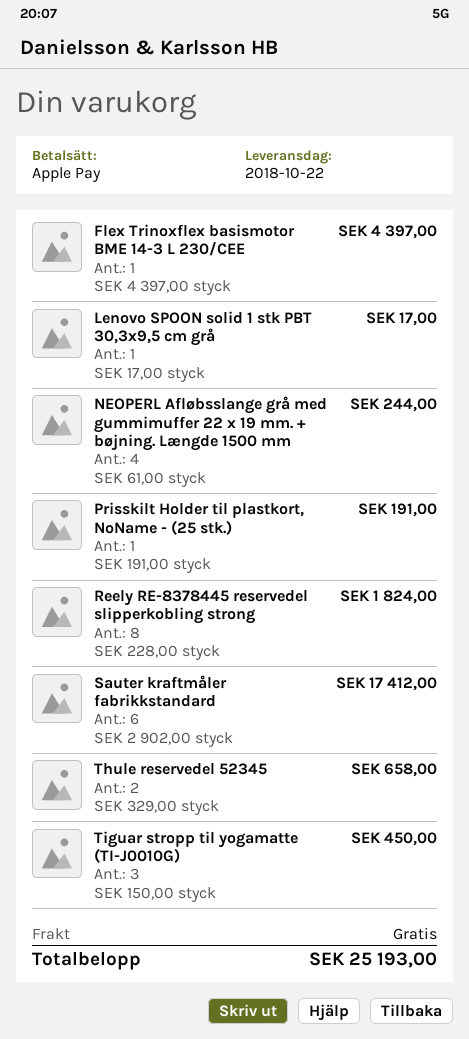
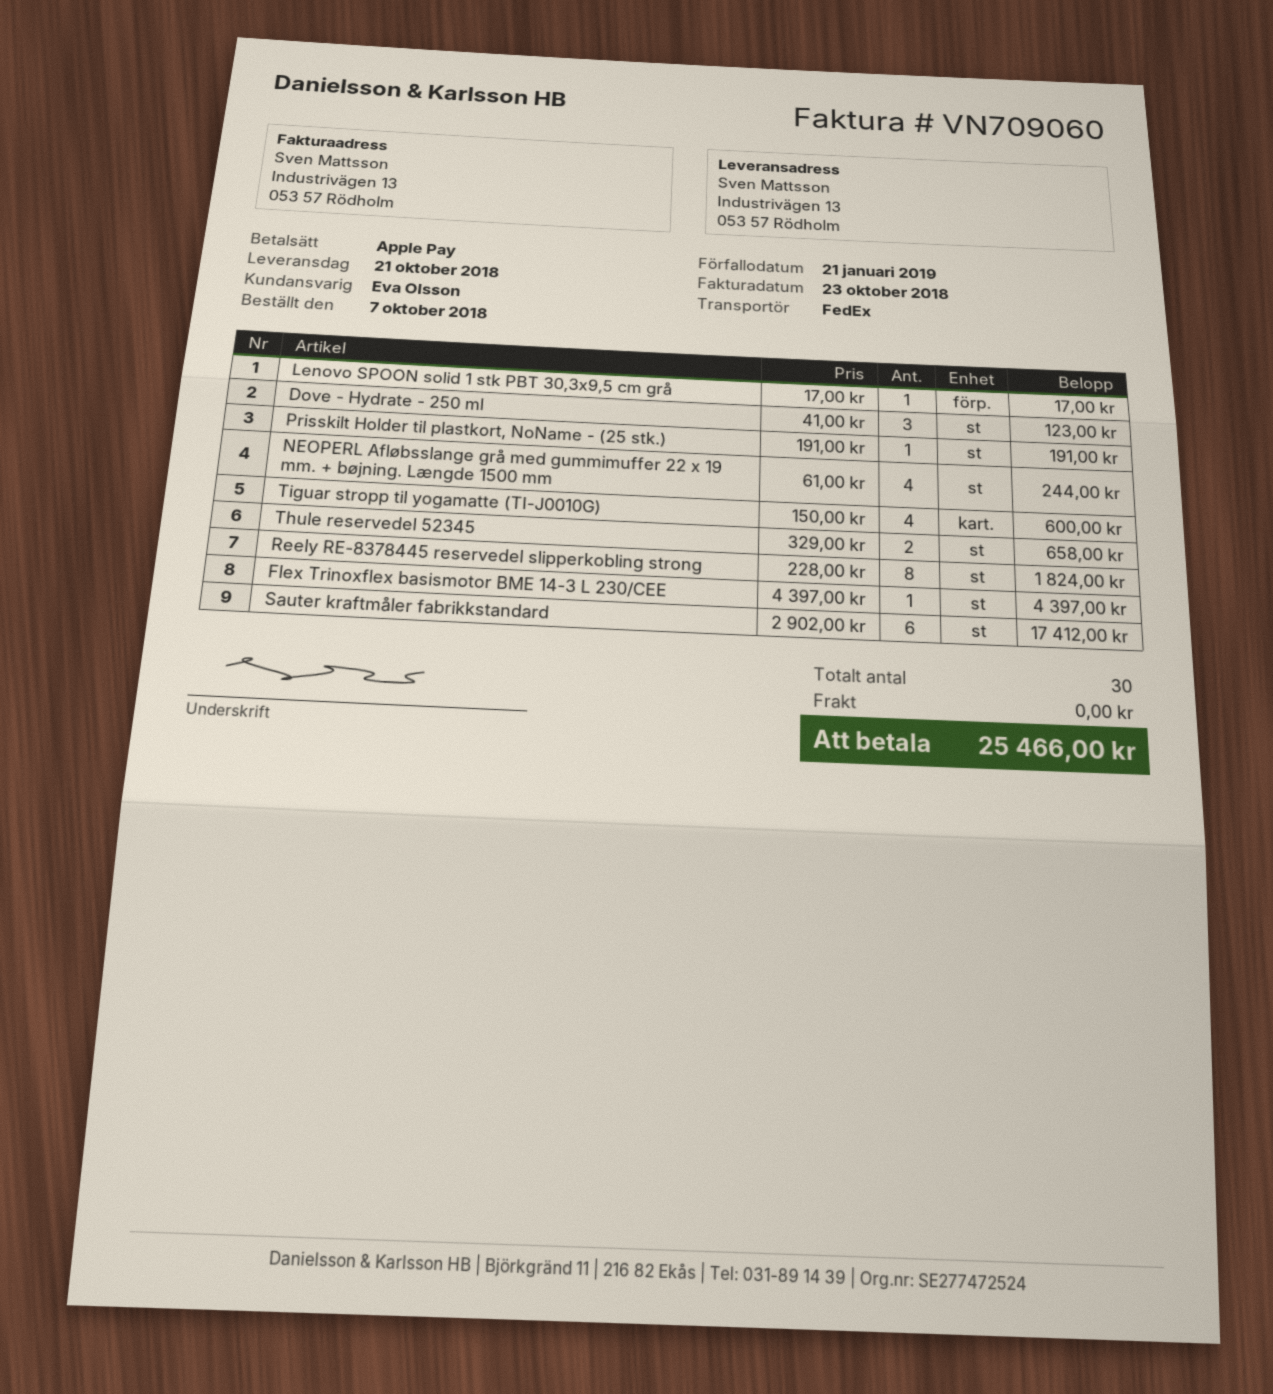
delivery date: 2018-10-22 -> 2018-10-21
Tiguar stropp til yogamatte (TI-J0010G): 3 x 150.00 = 450.00 -> 4 x 150.00 = 600.00
Dove - Hydrate - 250 ml: none -> 3 x 41.00 = 123.00
total: 25193.00 -> 25466.00

